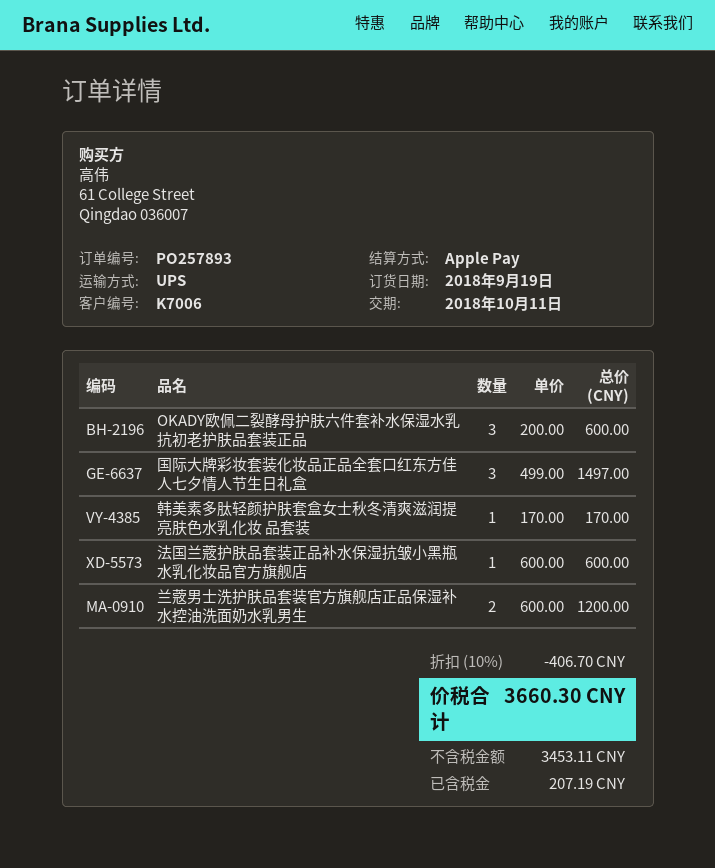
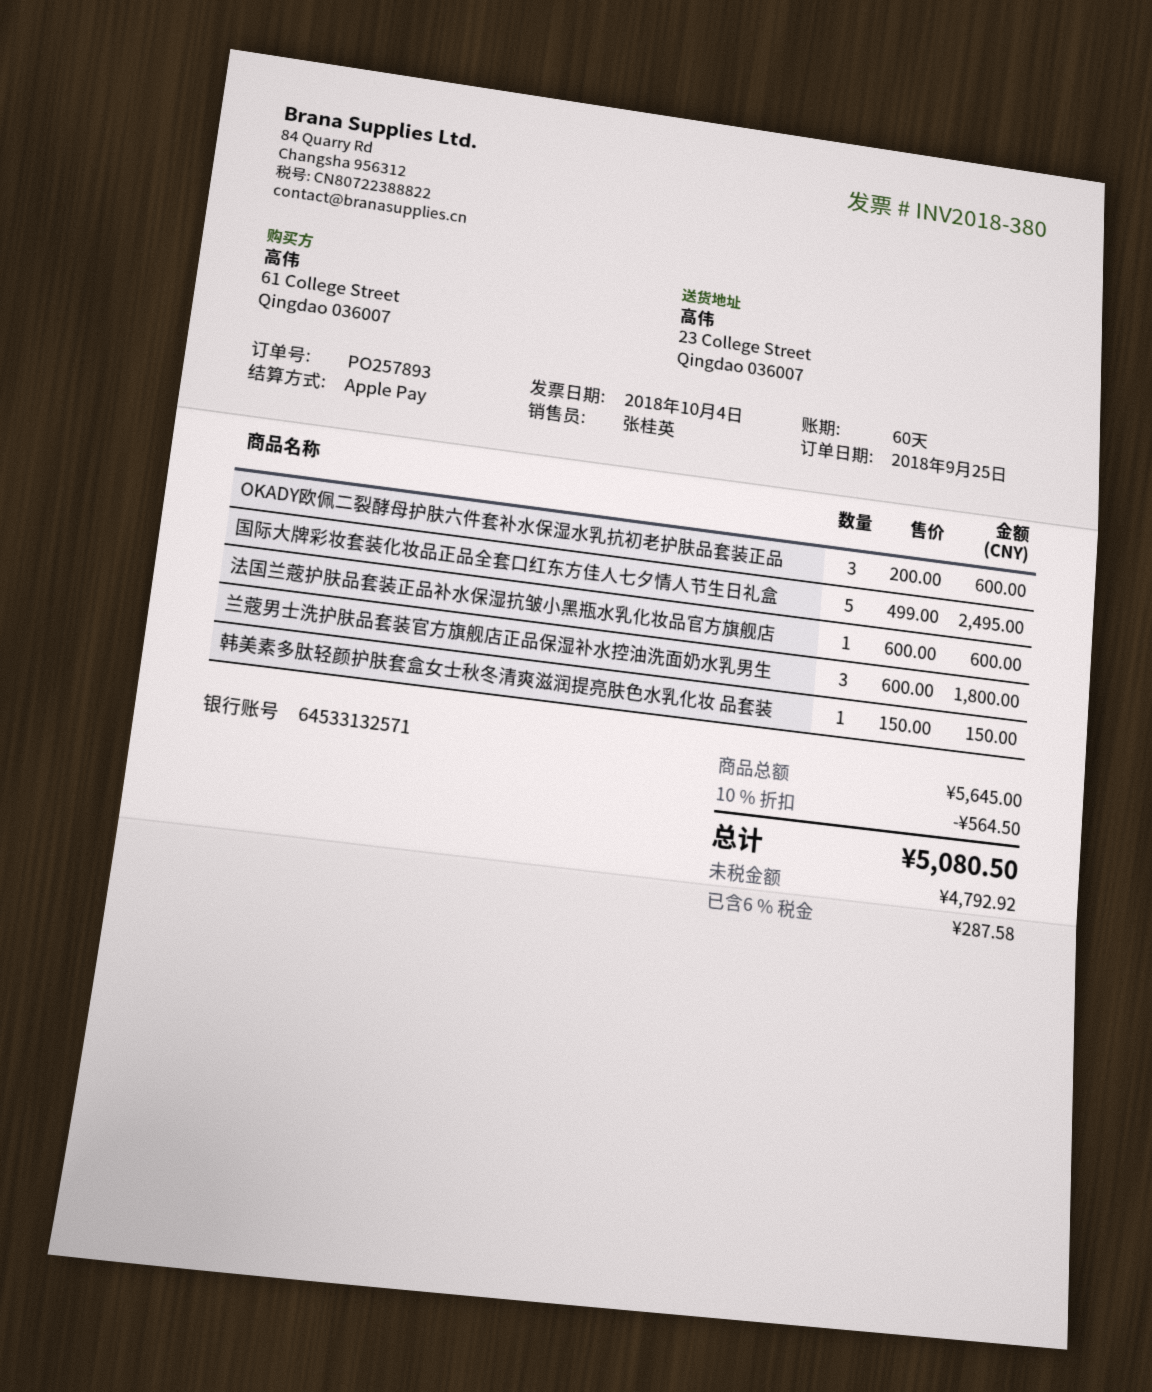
order date: 2018-09-19 -> 2018-09-25
国际大牌彩妆套装化妆品正品全套口红东方佳人七夕情人节生日礼盒: 3 x 499.00 = 1497.00 -> 5 x 499.00 = 2495.00
韩美素多肽轻颜护肤套盒女士秋冬清爽滋润提亮肤色水乳化妆 品套装: 1 x 170.00 = 170.00 -> 1 x 150.00 = 150.00
兰蔲男士洗护肤品套装官方旗舰店正品保湿补水控油洗面奶水乳男生: 2 x 600.00 = 1200.00 -> 3 x 600.00 = 1800.00
discount: 10% = 406.70 -> 10% = 564.50
net: 3453.11 -> 4792.92
tax: 207.19 -> 287.58
total: 3660.30 -> 5080.50

